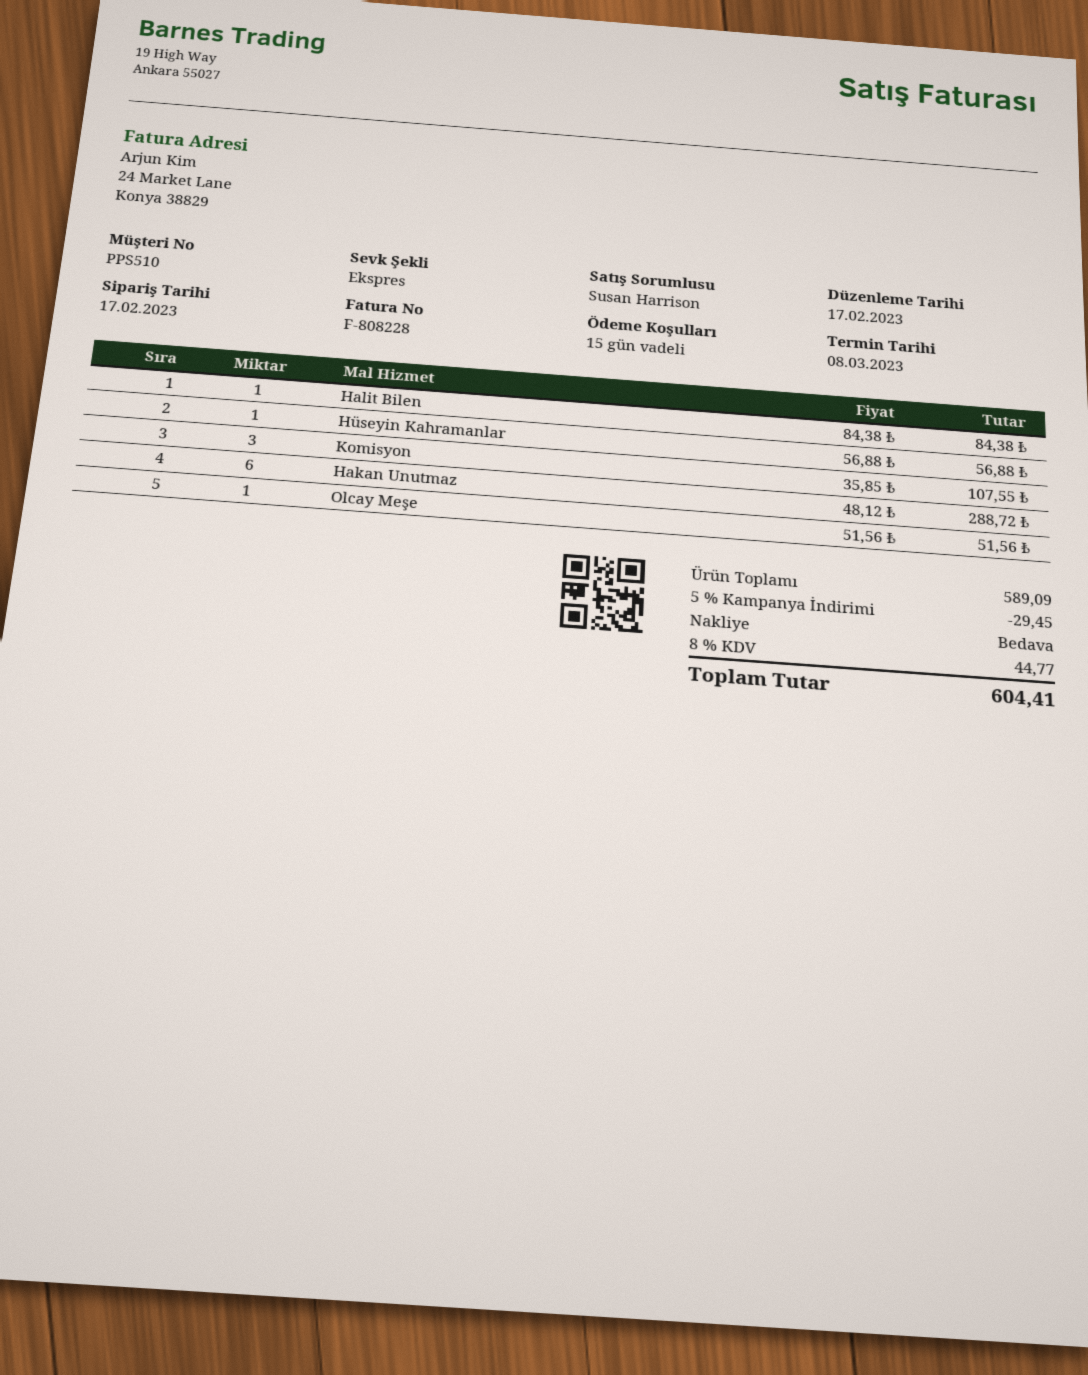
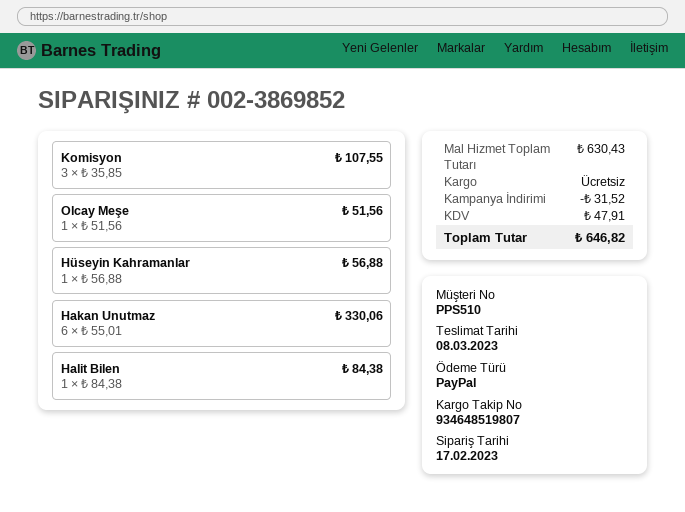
Hakan Unutmaz: 6 x 48.12 = 288.72 -> 6 x 55.01 = 330.06
subtotal: 589.09 -> 630.43
discount: 29.45 -> 31.52
tax: 44.77 -> 47.91
total: 604.41 -> 646.82

